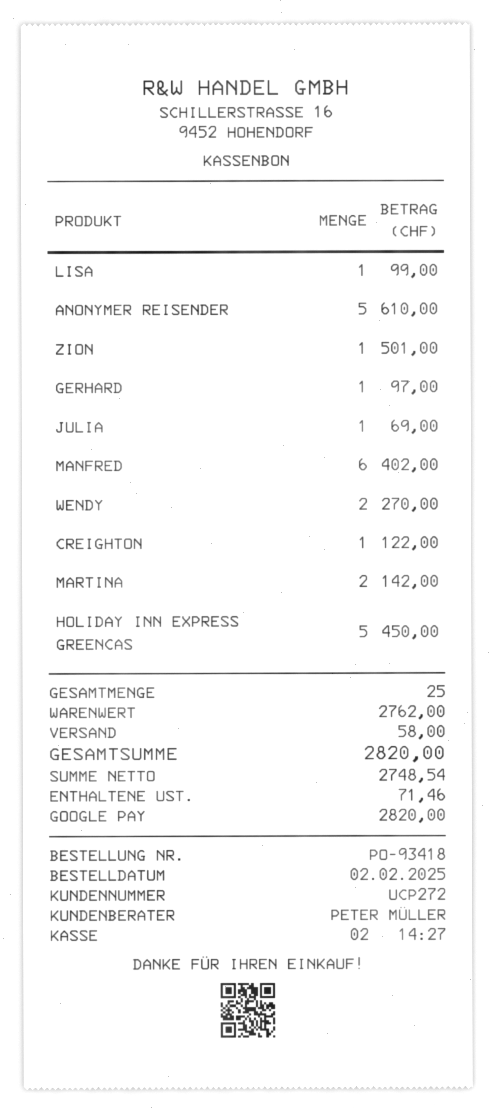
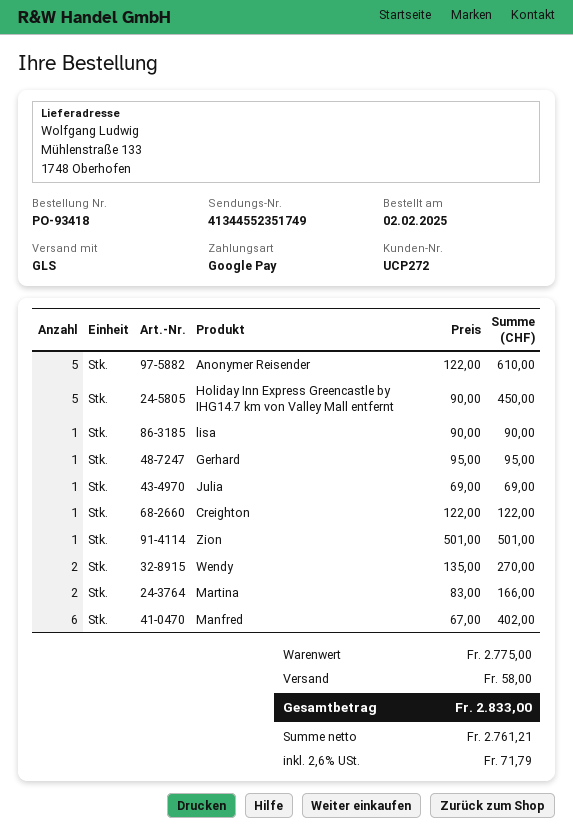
LISA: 1 for 99.00 -> 1 for 90.00
GERHARD: 1 for 97.00 -> 1 for 95.00
MARTINA: 2 for 142.00 -> 2 for 166.00
subtotal: 2762.00 -> 2775.00
net: 2748.54 -> 2761.21
tax: 71.46 -> 71.79
total: 2820.00 -> 2833.00

